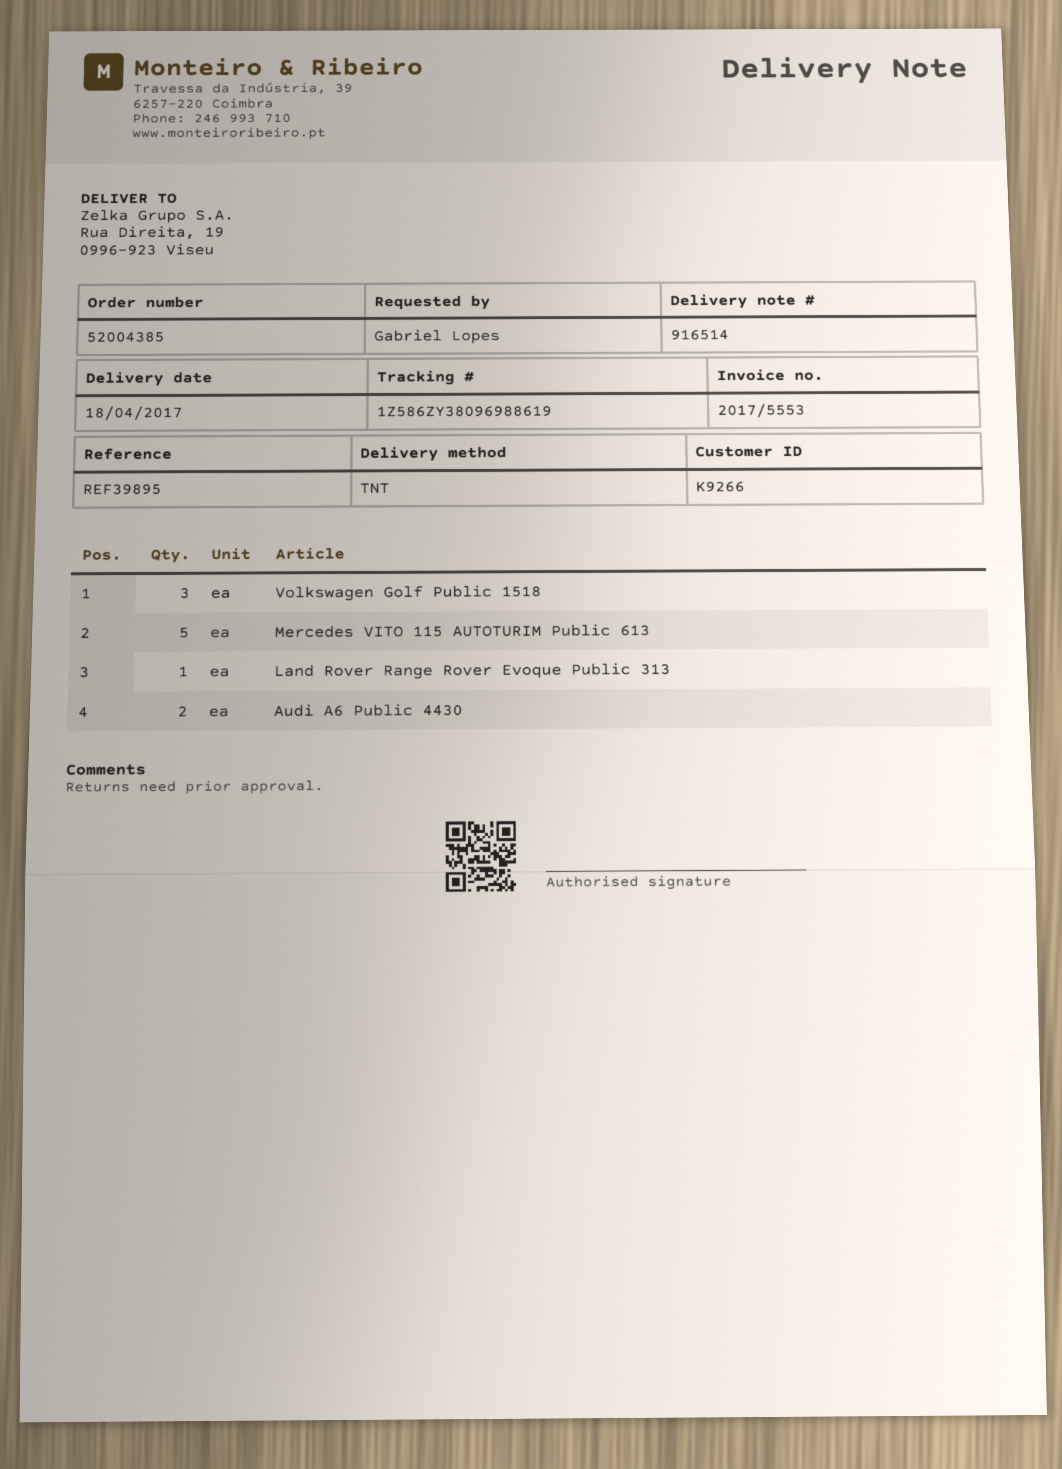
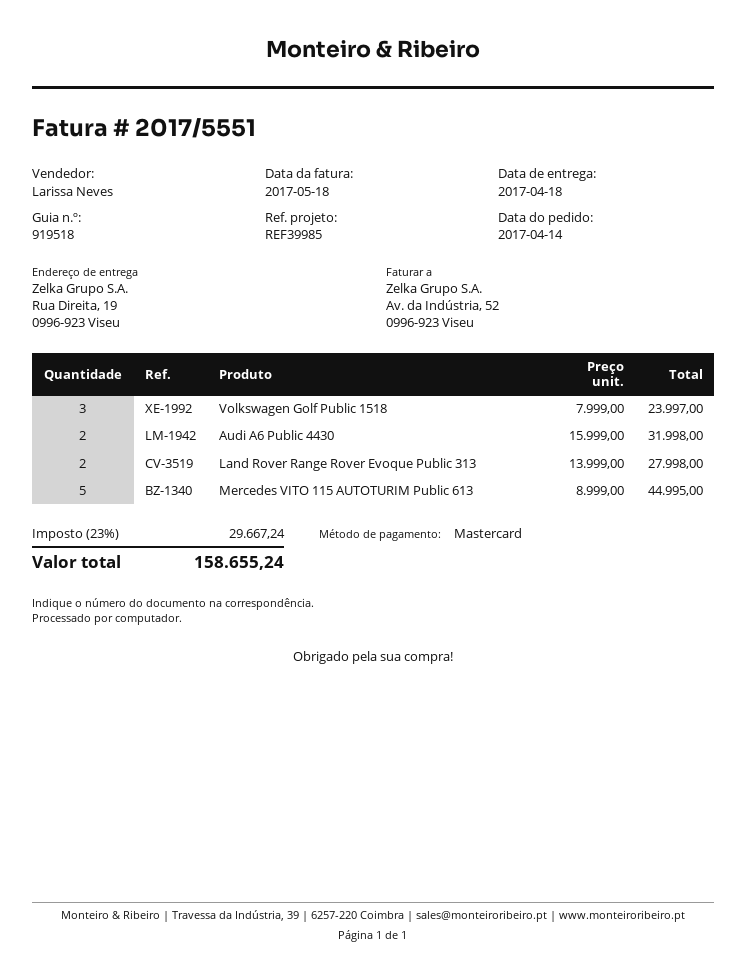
delivery note number: 916514 -> 919518
invoice number: 2017/5553 -> 2017/5551
reference: REF39895 -> REF39985
Land Rover Range Rover Evoque Public 313: 1 -> 2

